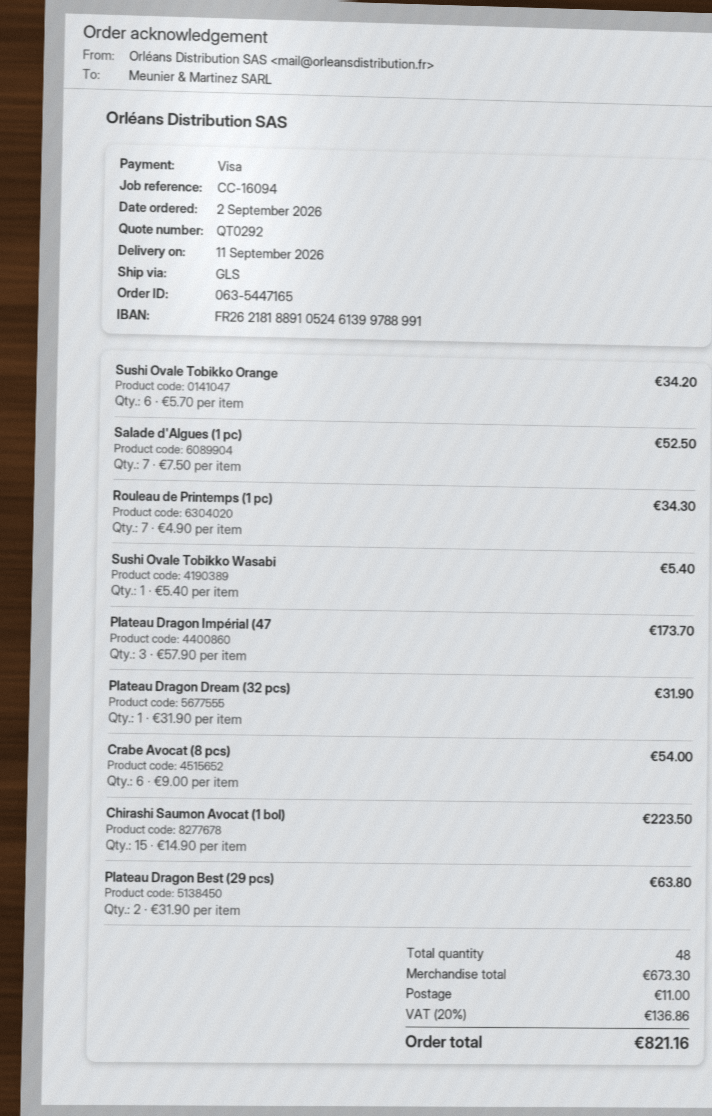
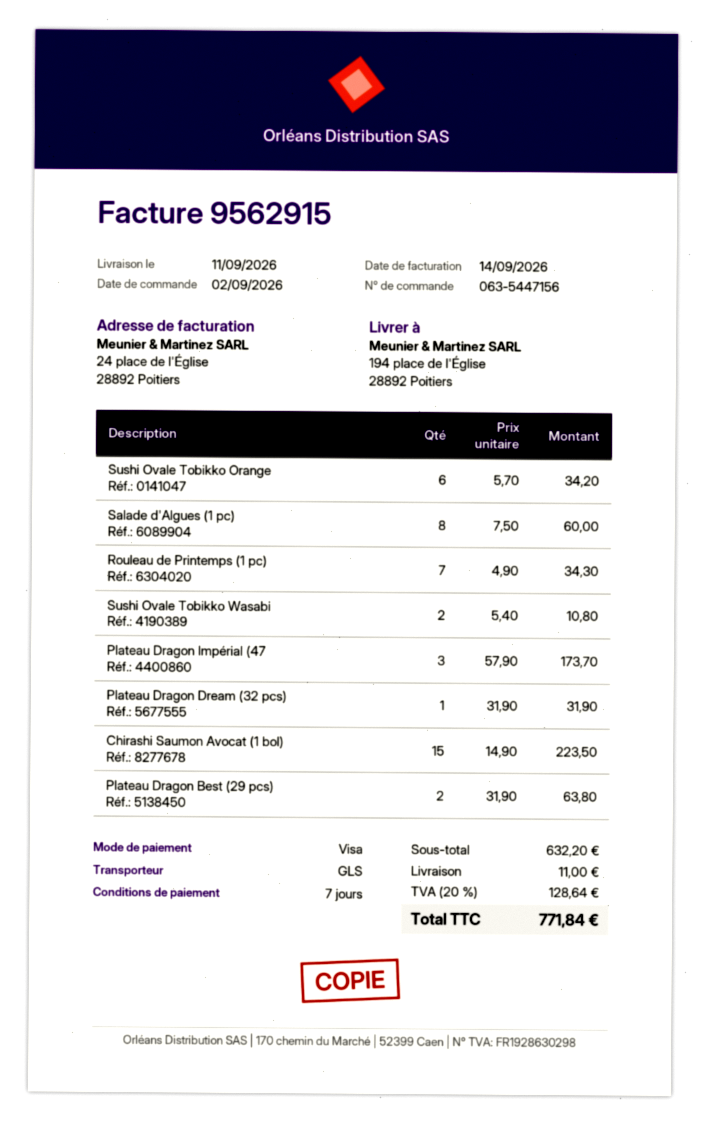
order number: 063-5447165 -> 063-5447156
Salade d'Algues (1 pc): 7 x 7.50 = 52.50 -> 8 x 7.50 = 60.00
Sushi Ovale Tobikko Wasabi: 1 x 5.40 = 5.40 -> 2 x 5.40 = 10.80
Crabe Avocat (8 pcs): 6 x 9.00 = 54.00 -> none
subtotal: 673.30 -> 632.20
tax: 20% = 136.86 -> 20% = 128.64
total: 821.16 -> 771.84

